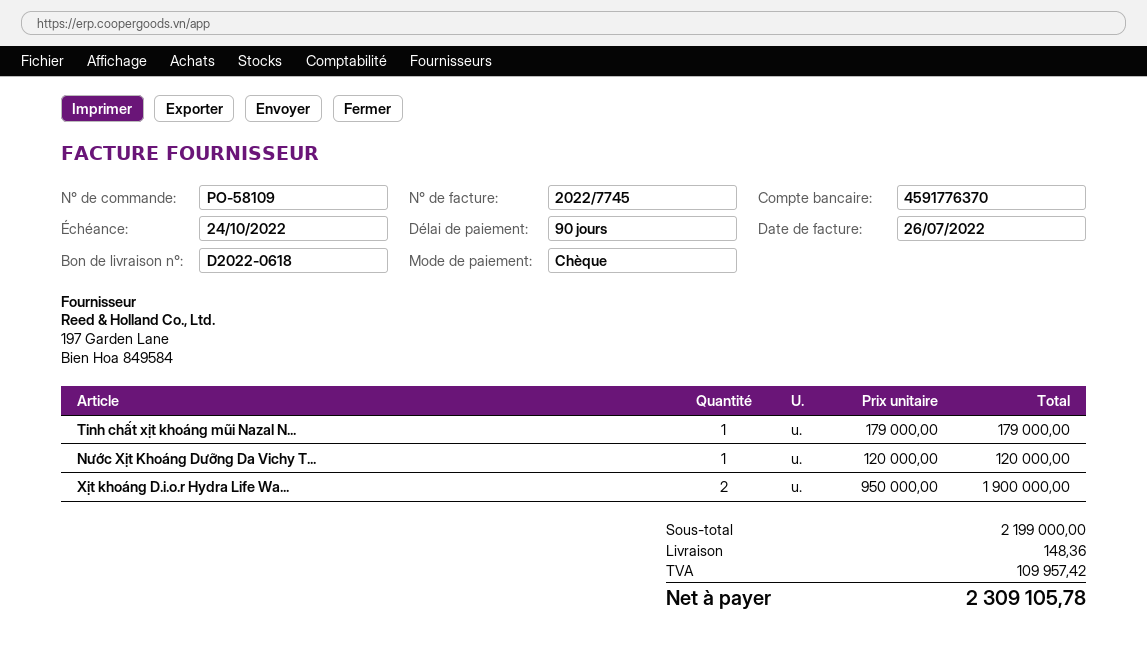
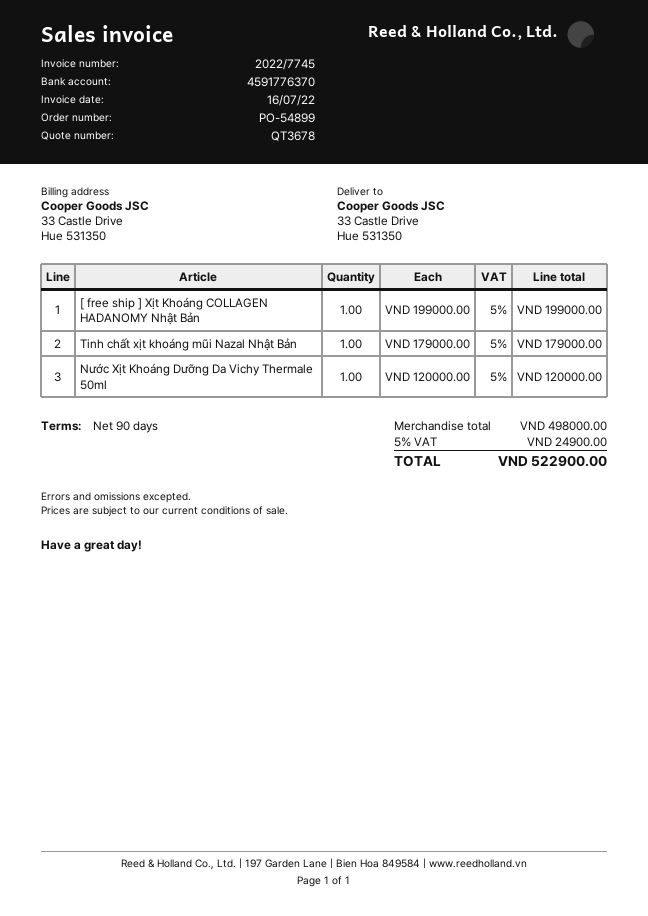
order number: PO-58109 -> PO-54899
invoice date: 2022-07-26 -> 2022-07-16
Xịt khoáng D.i.o.r Hydra Life Wa...: 2 x 950000.00 = 1900000.00 -> none
[ free ship ] Xịt Khoáng COLLAGEN HADANOMY Nhật Bản: none -> 1 x 199000.00 = 199000.00
subtotal: 2199000.00 -> 498000.00
shipping: 148.36 -> none
tax: 109957.42 -> 24900.00
total: 2309105.78 -> 522900.00

